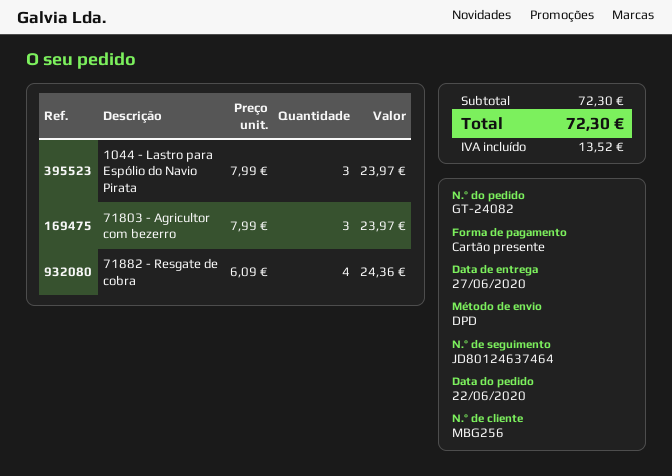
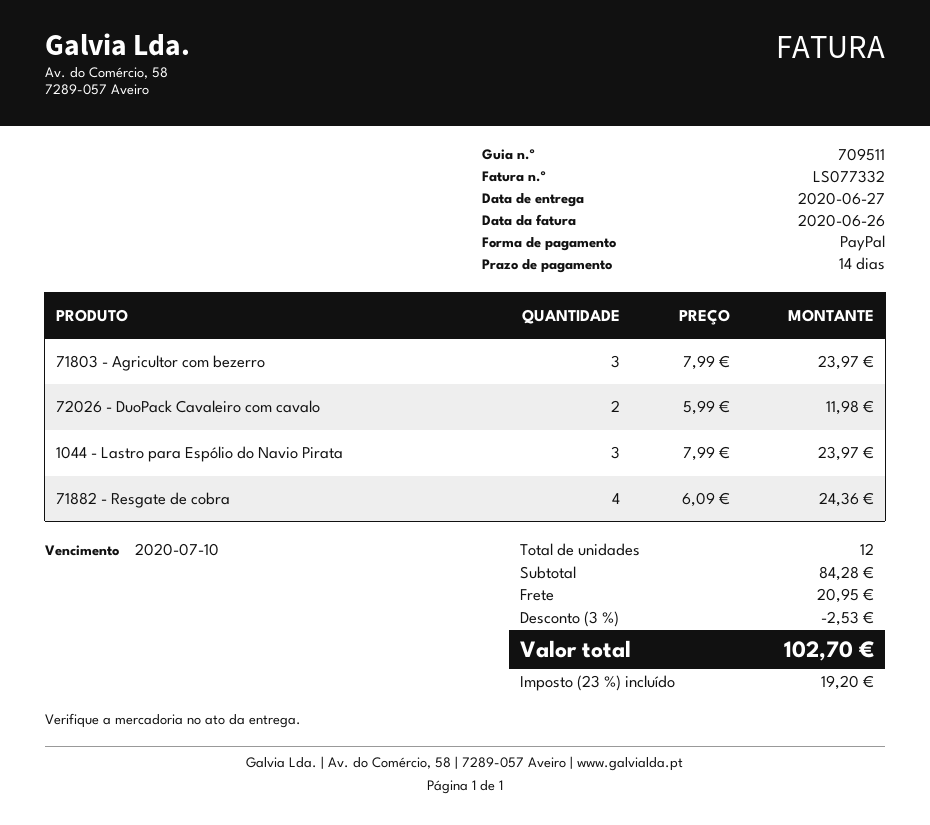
payment method: gift card -> PayPal
72026 - DuoPack Cavaleiro com cavalo: none -> 2 x 5.99 = 11.98
subtotal: 72.30 -> 84.28
discount: none -> 3% = 2.53
shipping: none -> 20.95
tax: 13.52 -> 19.20
total: 72.30 -> 102.70

